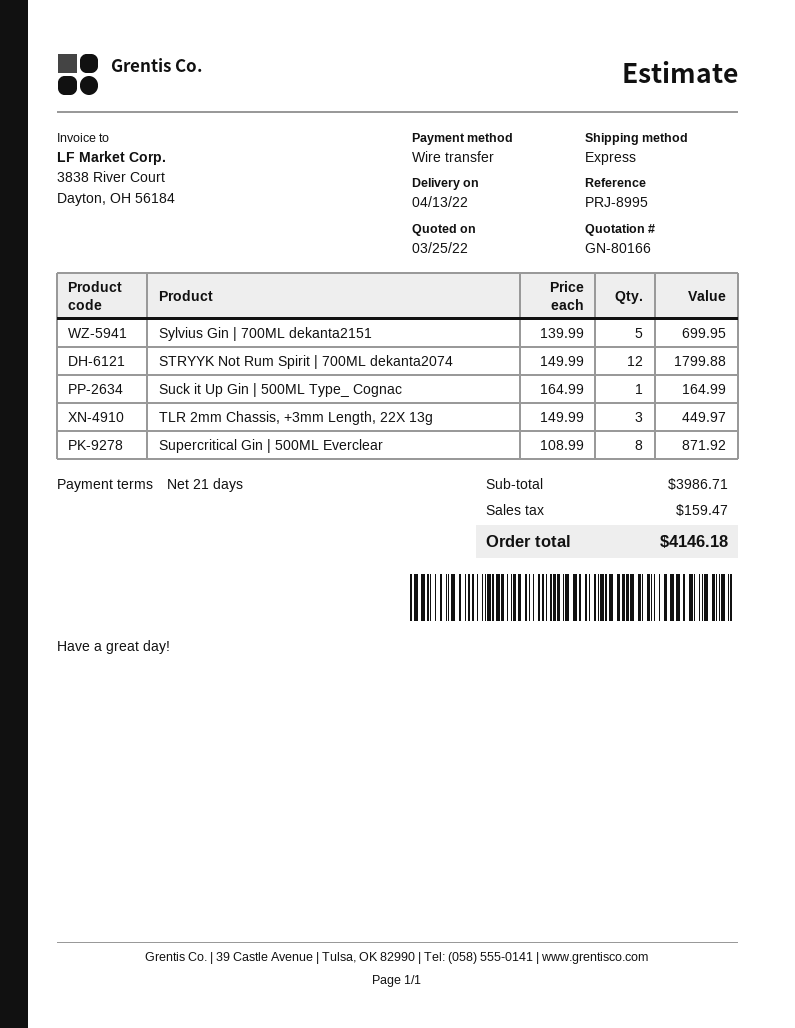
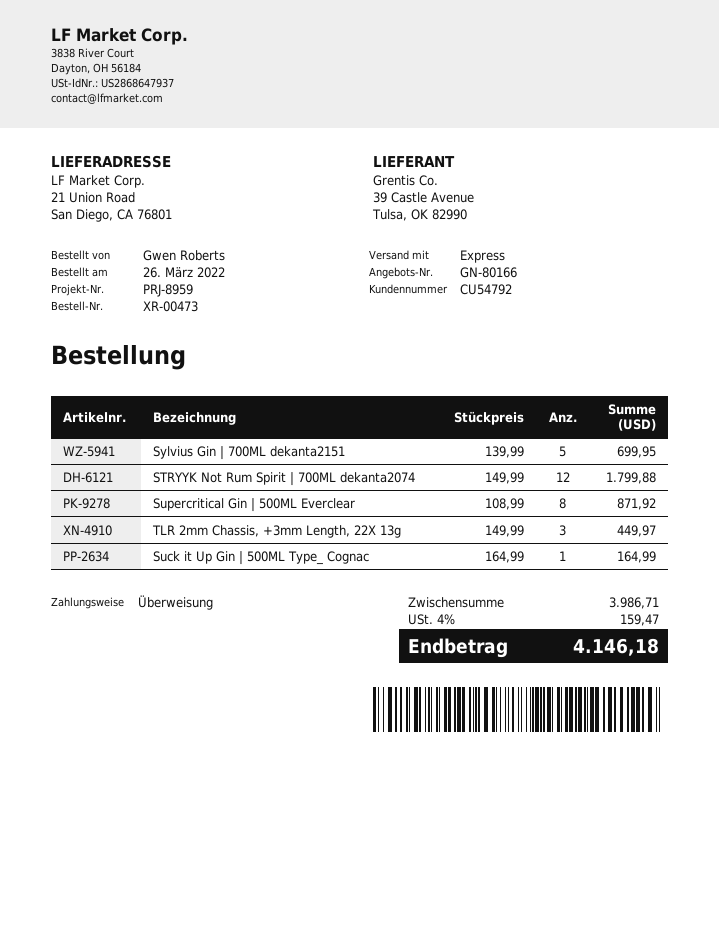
reference: PRJ-8995 -> PRJ-8959

